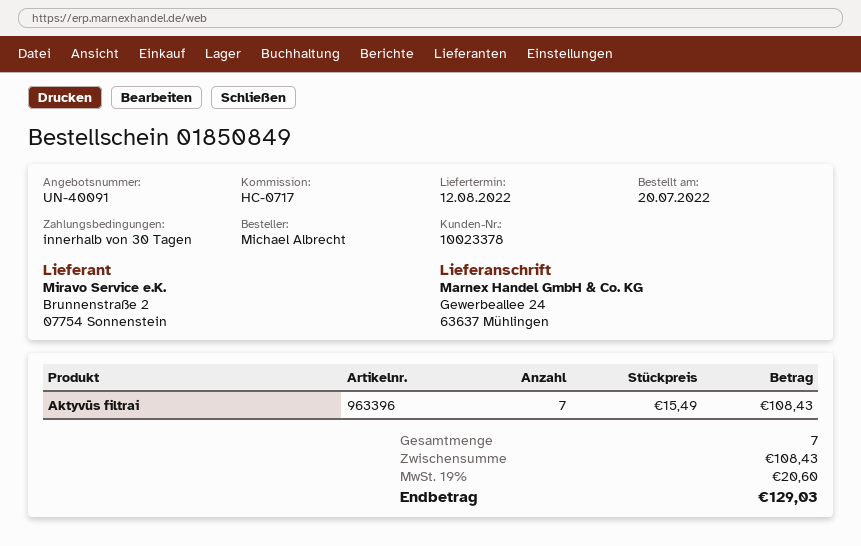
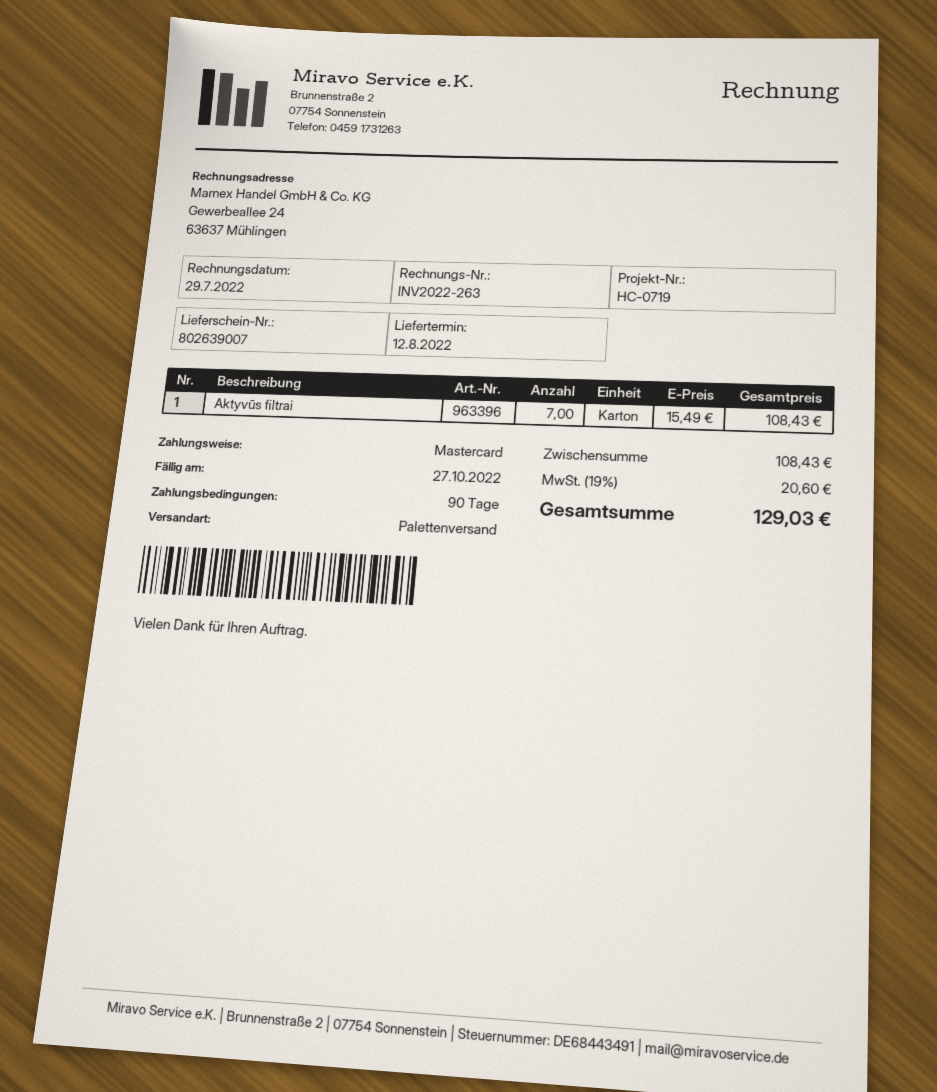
payment terms: 30 days -> 90 days
reference: HC-0717 -> HC-0719

